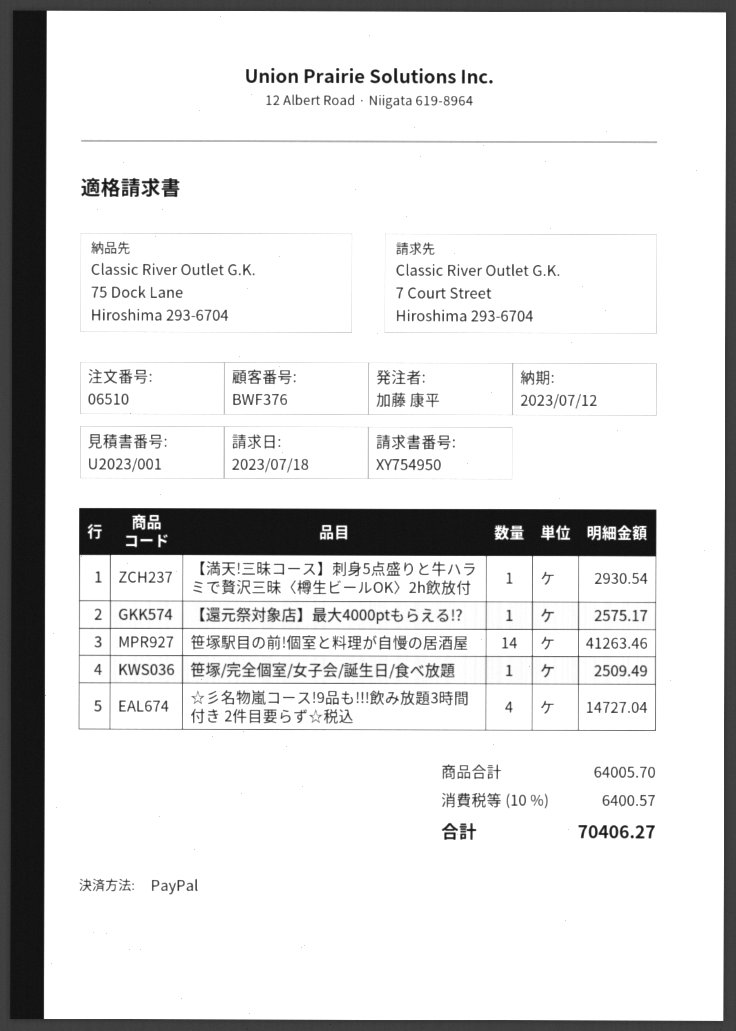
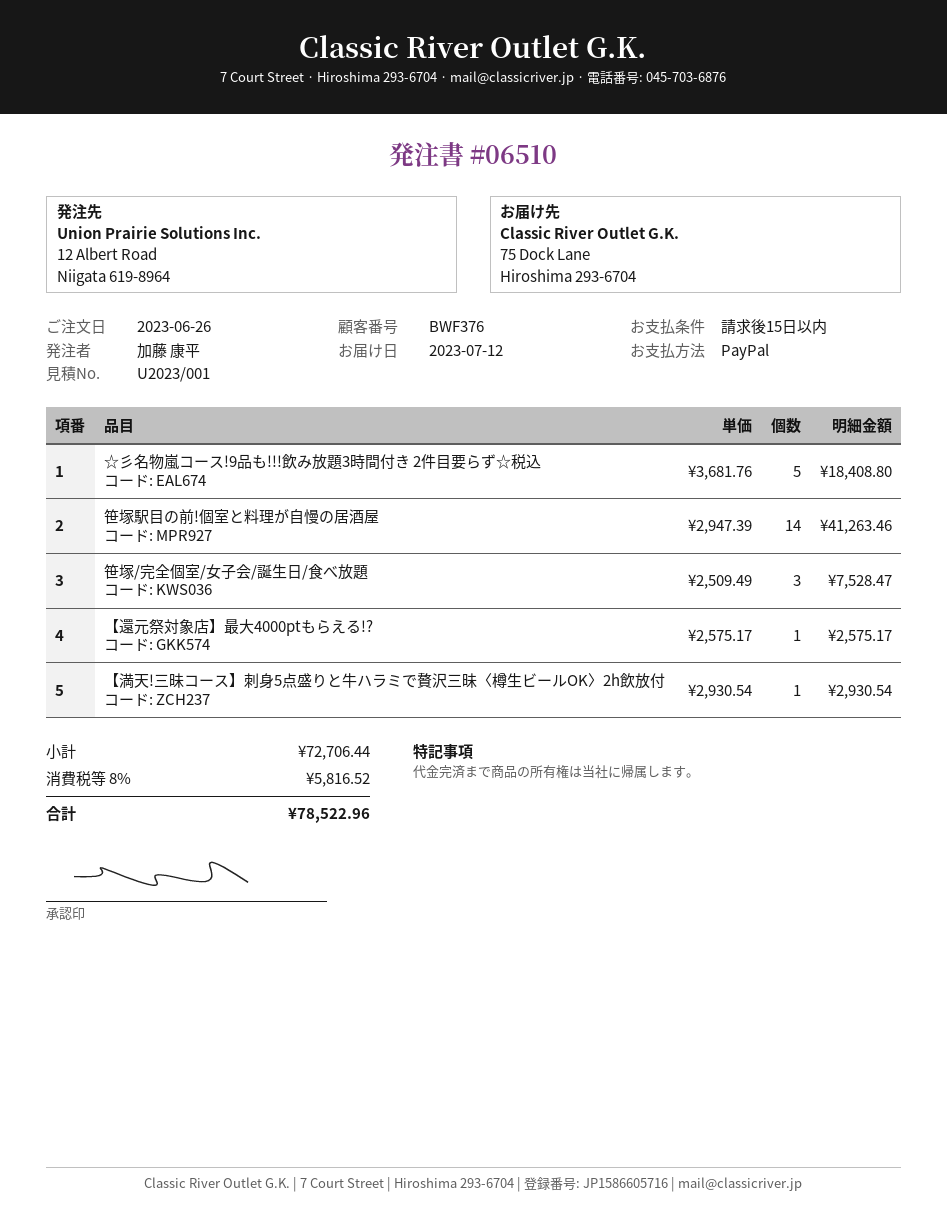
笹塚/完全個室/女子会/誕生日/食べ放題: 1 for 2509.49 -> 3 for 7528.47
☆彡名物嵐コース!9品も!!!飲み放題3時間付き 2件目要らず☆税込: 4 for 14727.04 -> 5 for 18408.80
subtotal: 64005.70 -> 72706.44
tax: 10% = 6400.57 -> 8% = 5816.52
total: 70406.27 -> 78522.96

